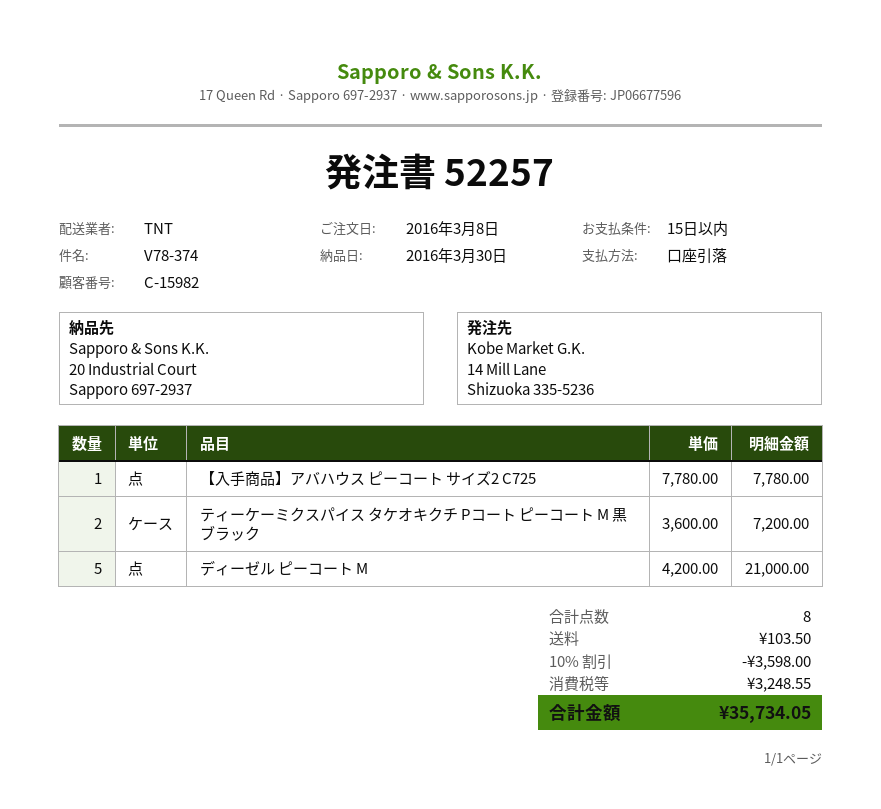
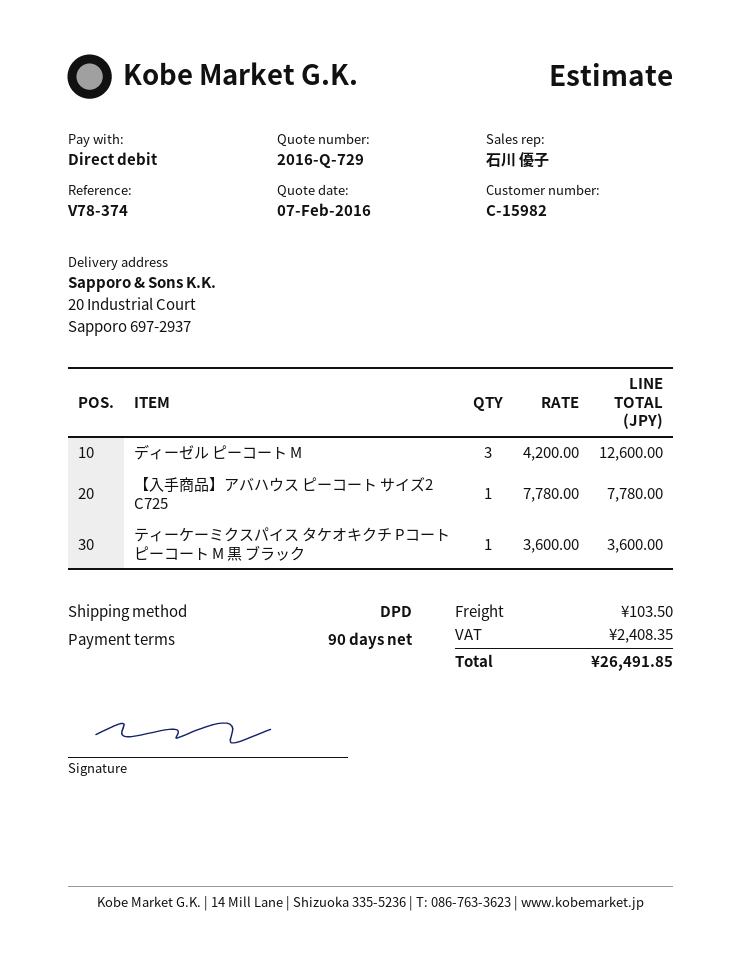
payment terms: 15 days -> 90 days
shipping method: TNT -> DPD
ティーケーミクスパイス タケオキクチ Pコート ピーコート M 黒 ブラック: 2 x 3600.00 = 7200.00 -> 1 x 3600.00 = 3600.00
ディーゼル ピーコート M: 5 x 4200.00 = 21000.00 -> 3 x 4200.00 = 12600.00
discount: 10% = 3598.00 -> none
tax: 3248.55 -> 2408.35
total: 35734.05 -> 26491.85

